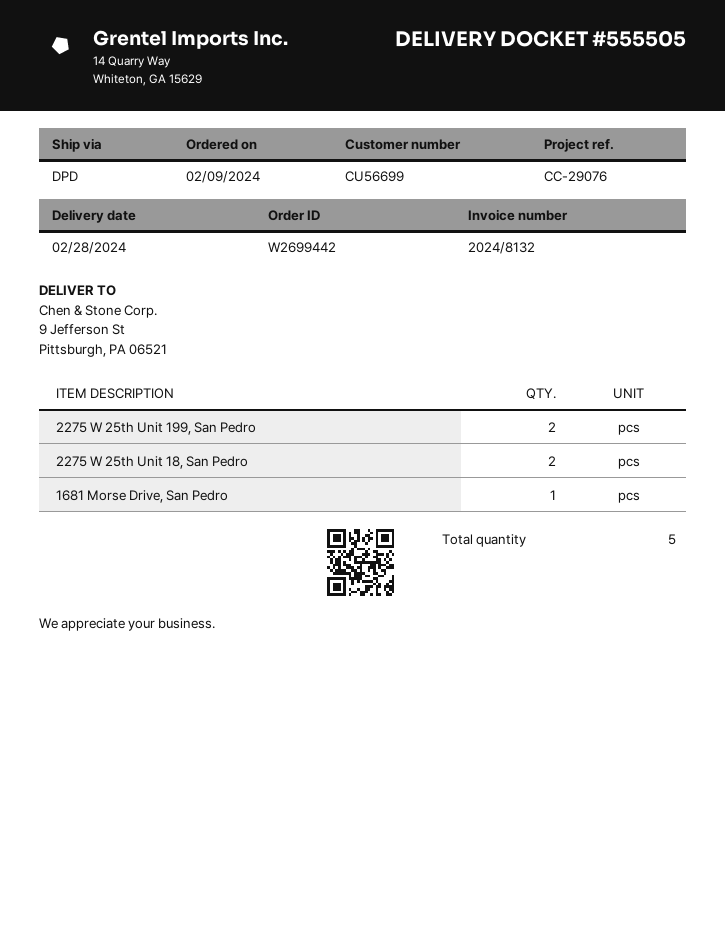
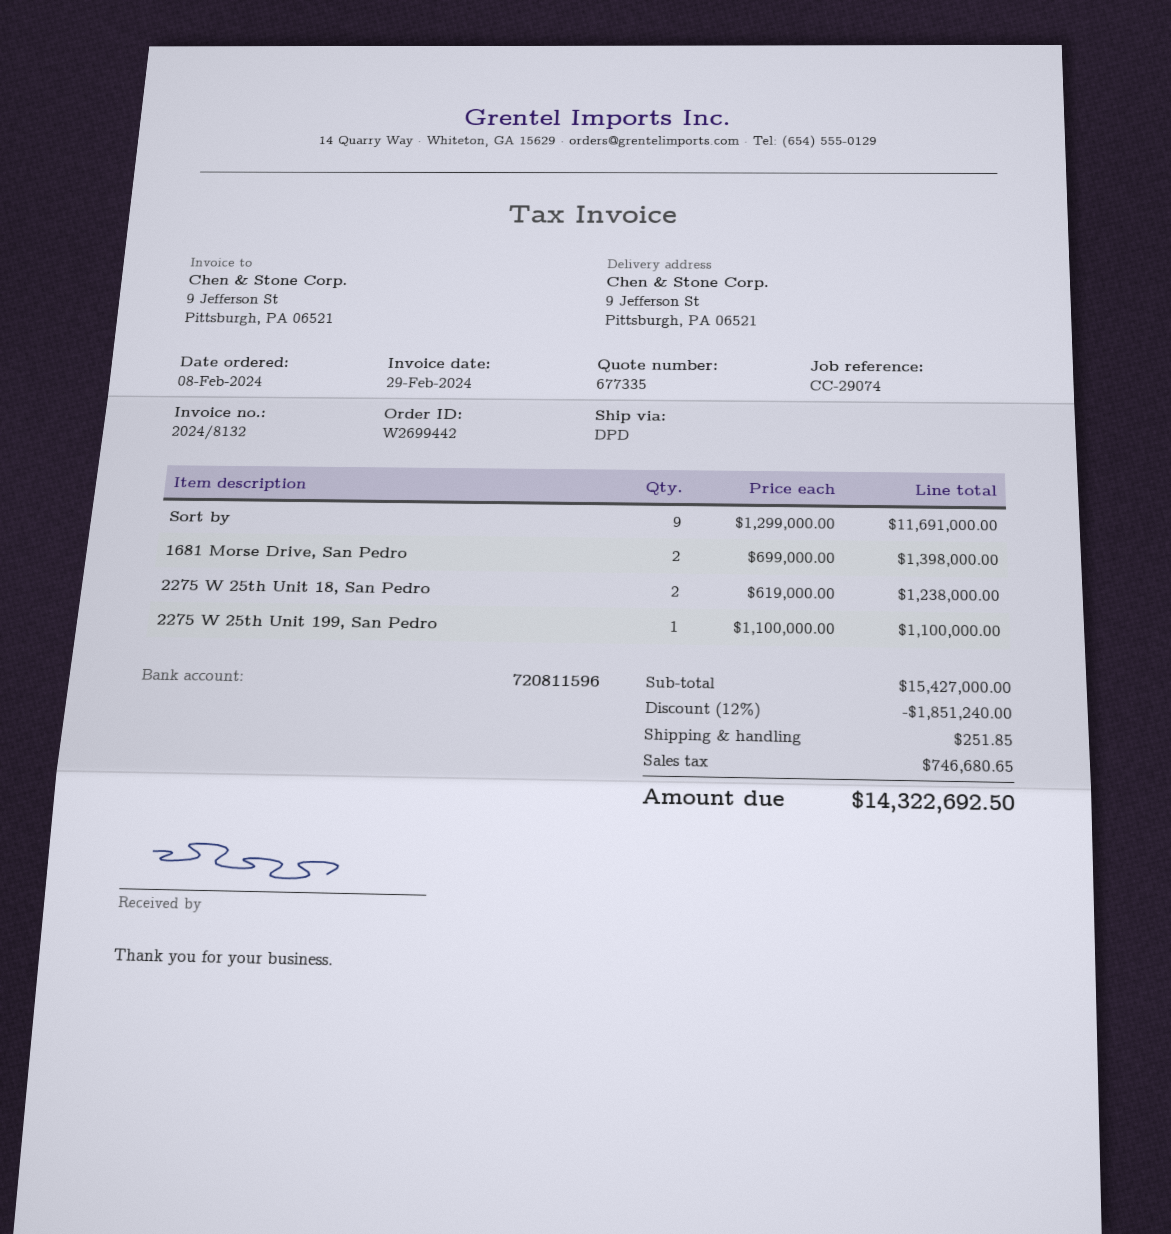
order date: 2024-02-09 -> 2024-02-08
reference: CC-29076 -> CC-29074
2275 W 25th Unit 199, San Pedro: 2 -> 1
1681 Morse Drive, San Pedro: 1 -> 2
Sort by: none -> 9

